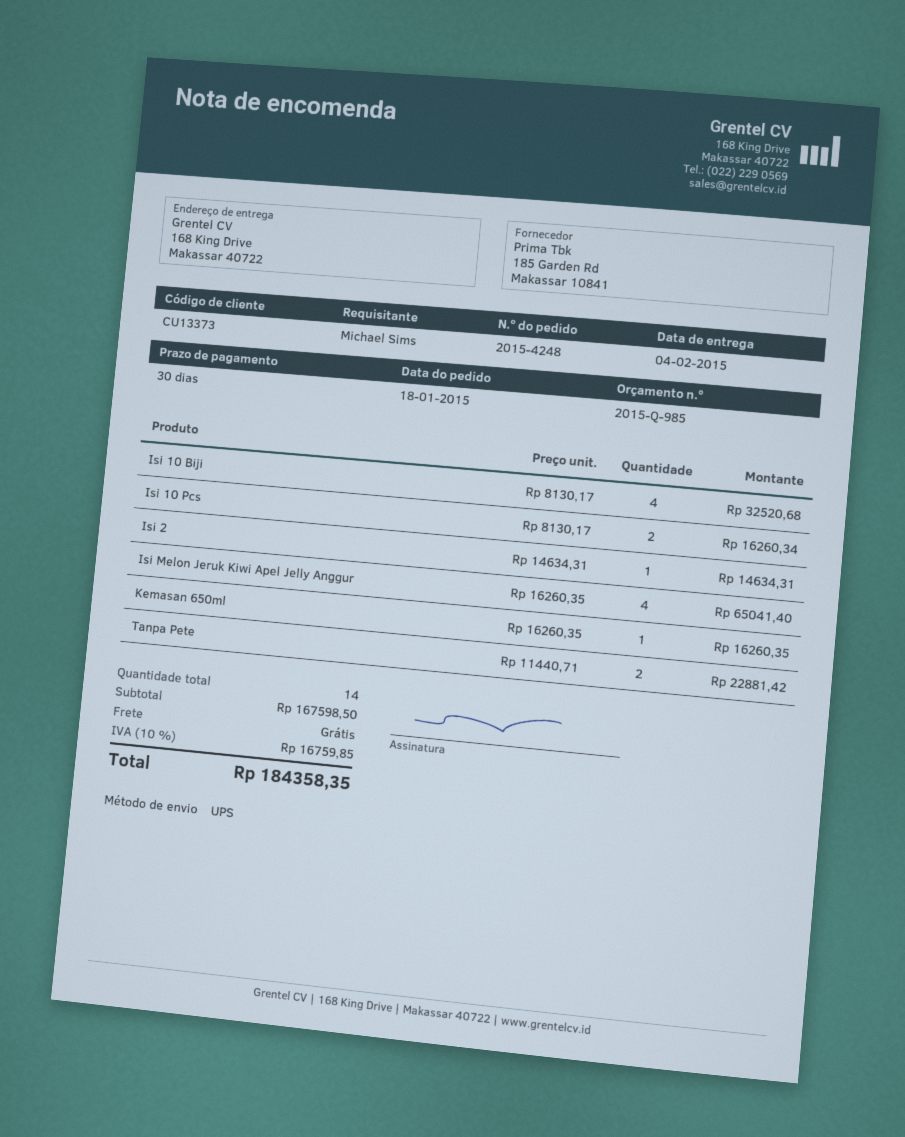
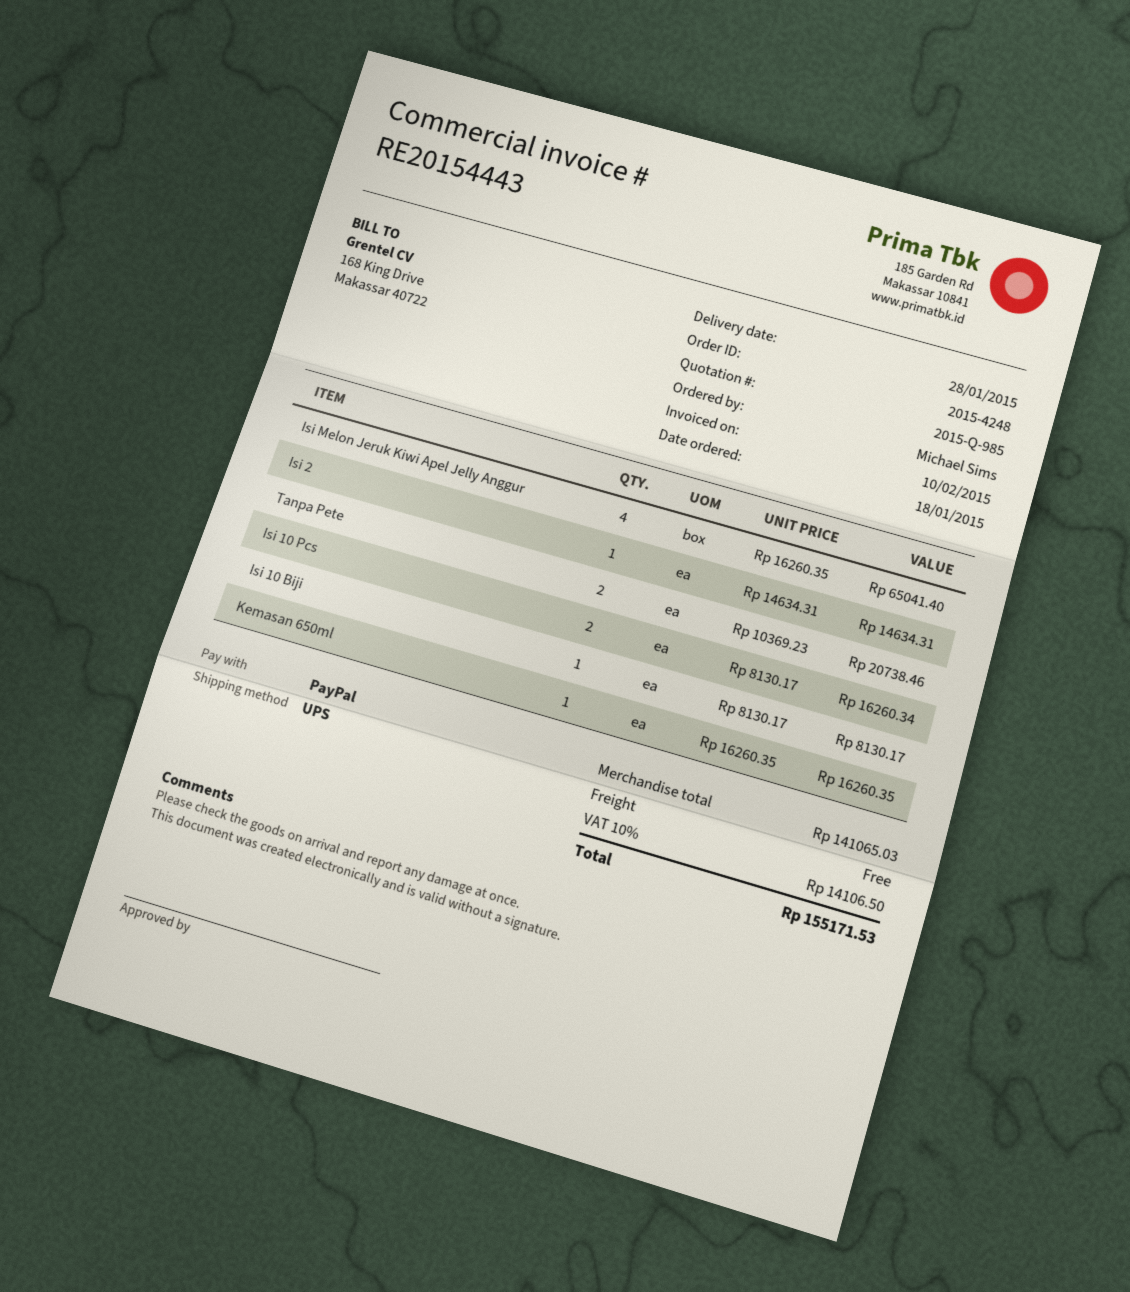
delivery date: 2015-02-04 -> 2015-01-28
Isi 10 Biji: 4 x 8130.17 = 32520.68 -> 1 x 8130.17 = 8130.17
Tanpa Pete: 2 x 11440.71 = 22881.42 -> 2 x 10369.23 = 20738.46
subtotal: 167598.50 -> 141065.03
tax: 10% = 16759.85 -> 10% = 14106.50
total: 184358.35 -> 155171.53

